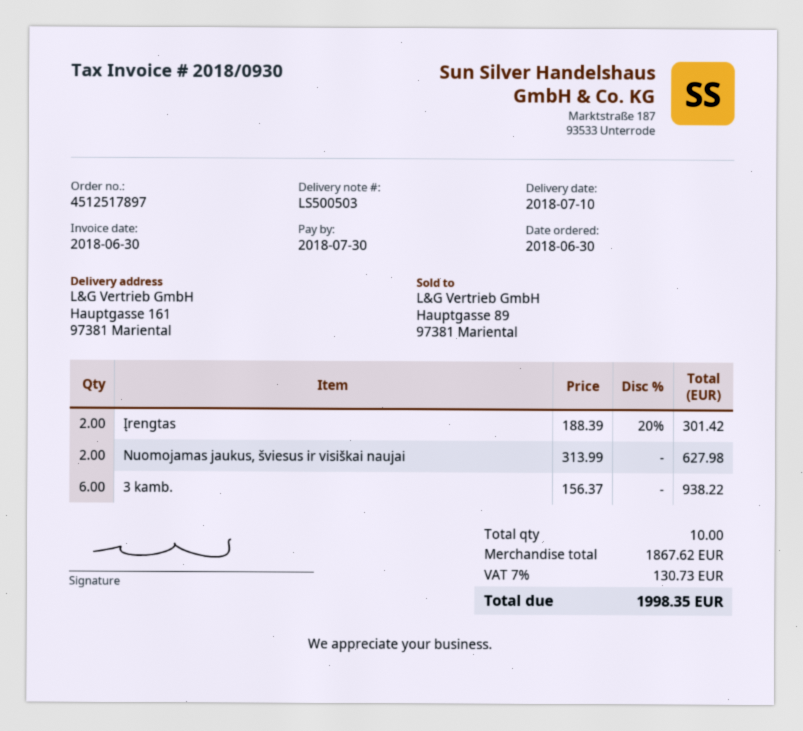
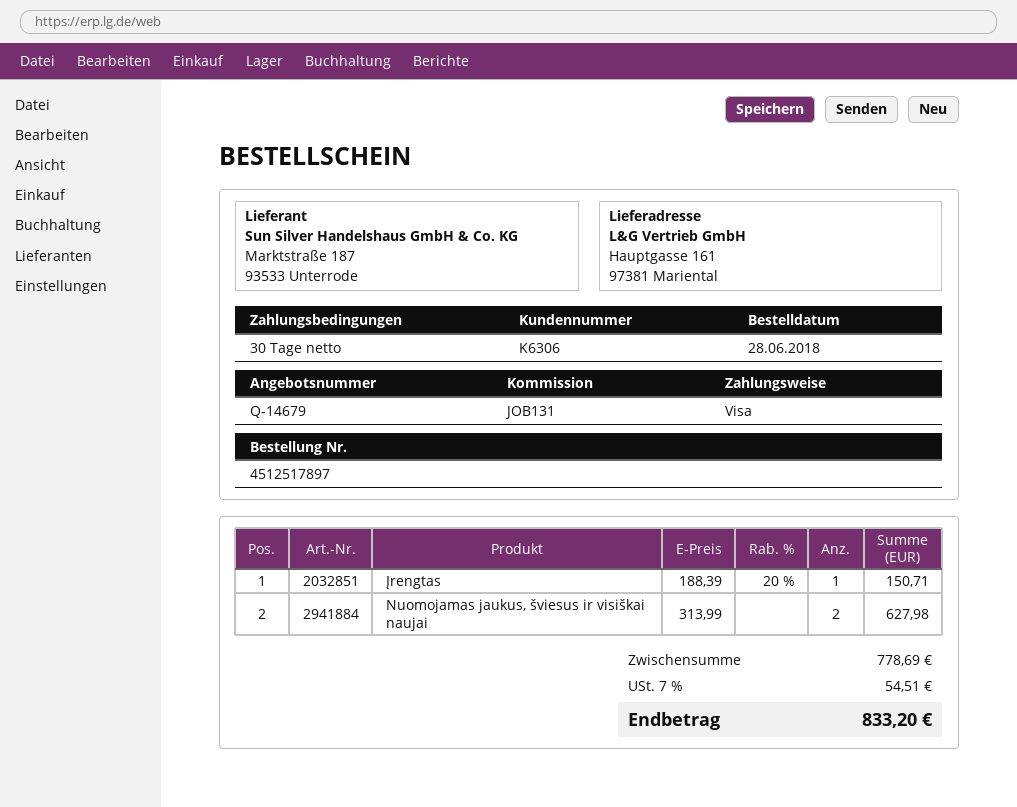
order date: 2018-06-30 -> 2018-06-28
Įrengtas: 2 x 188.39 - 20% = 301.42 -> 1 x 188.39 - 20% = 150.71
3 kamb.: 6 x 156.37 = 938.22 -> none
subtotal: 1867.62 -> 778.69
tax: 7% = 130.73 -> 7% = 54.51
total: 1998.35 -> 833.20

